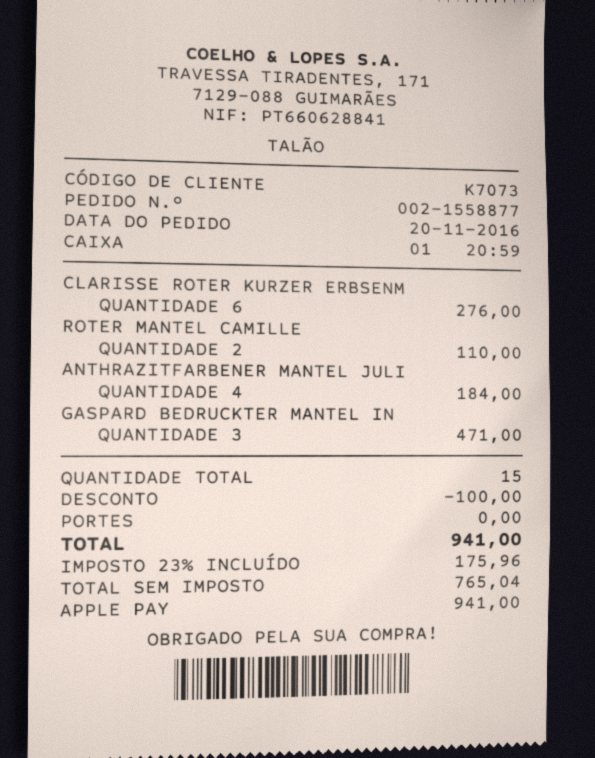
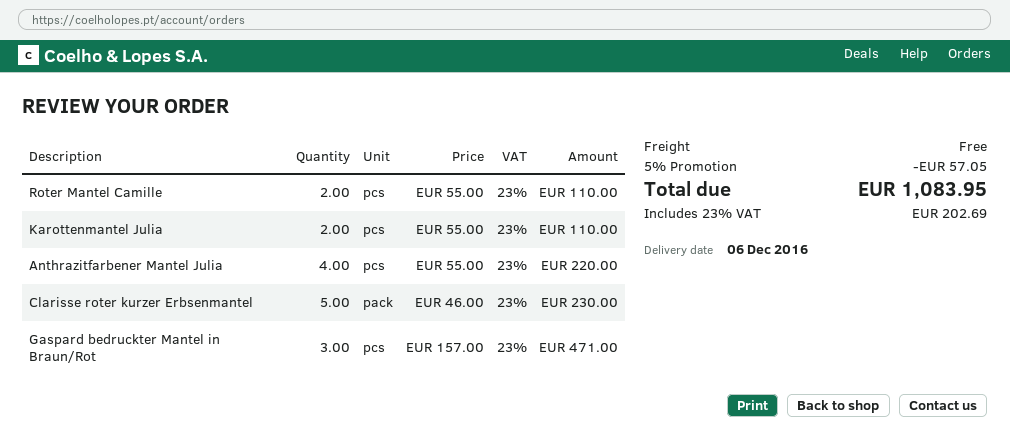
CLARISSE ROTER KURZER ERBSENM: 6 for 276.00 -> 5 for 230.00
ANTHRAZITFARBENER MANTEL JULI: 4 for 184.00 -> 4 for 220.00
Karottenmantel Julia: none -> 2 for 110.00
discount: 100.00 -> 57.05
tax: 23% = 175.96 -> 23% = 202.69
total: 941.00 -> 1083.95

